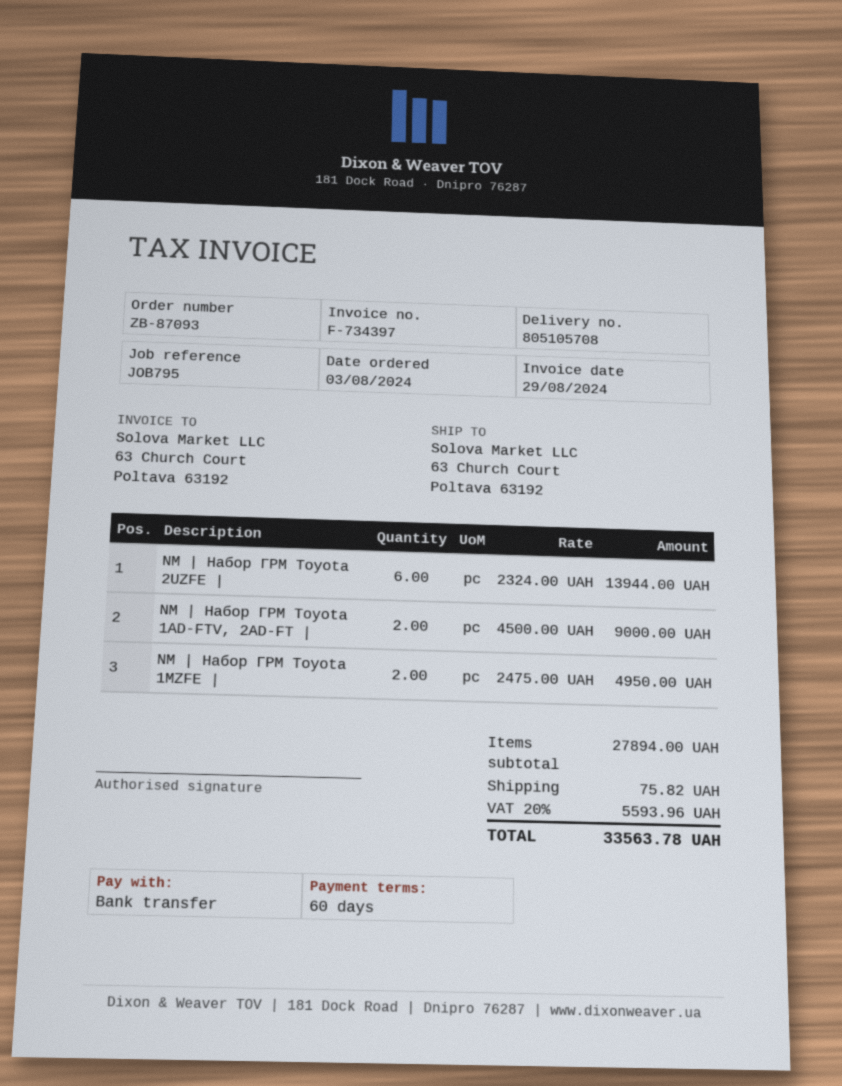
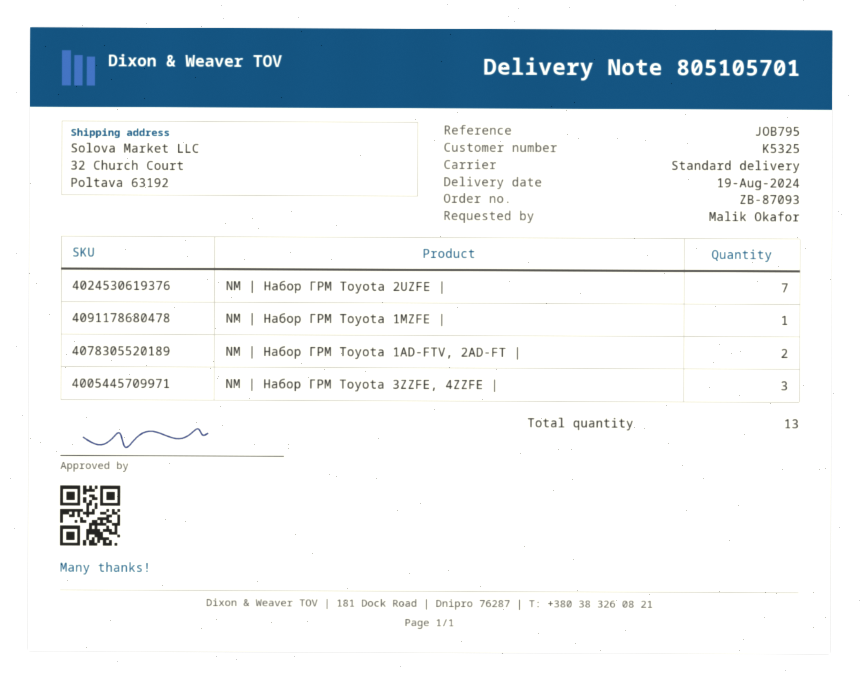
delivery note number: 805105708 -> 805105701
ship to: 63 Church Court, Poltava 63192 -> 32 Church Court, Poltava 63192
NM | Набор ГРМ Toyota 2UZFE |: 6 -> 7
NM | Набор ГРМ Toyota 1MZFE |: 2 -> 1
NM | Набор ГРМ Toyota 3ZZFE, 4ZZFE |: none -> 3

